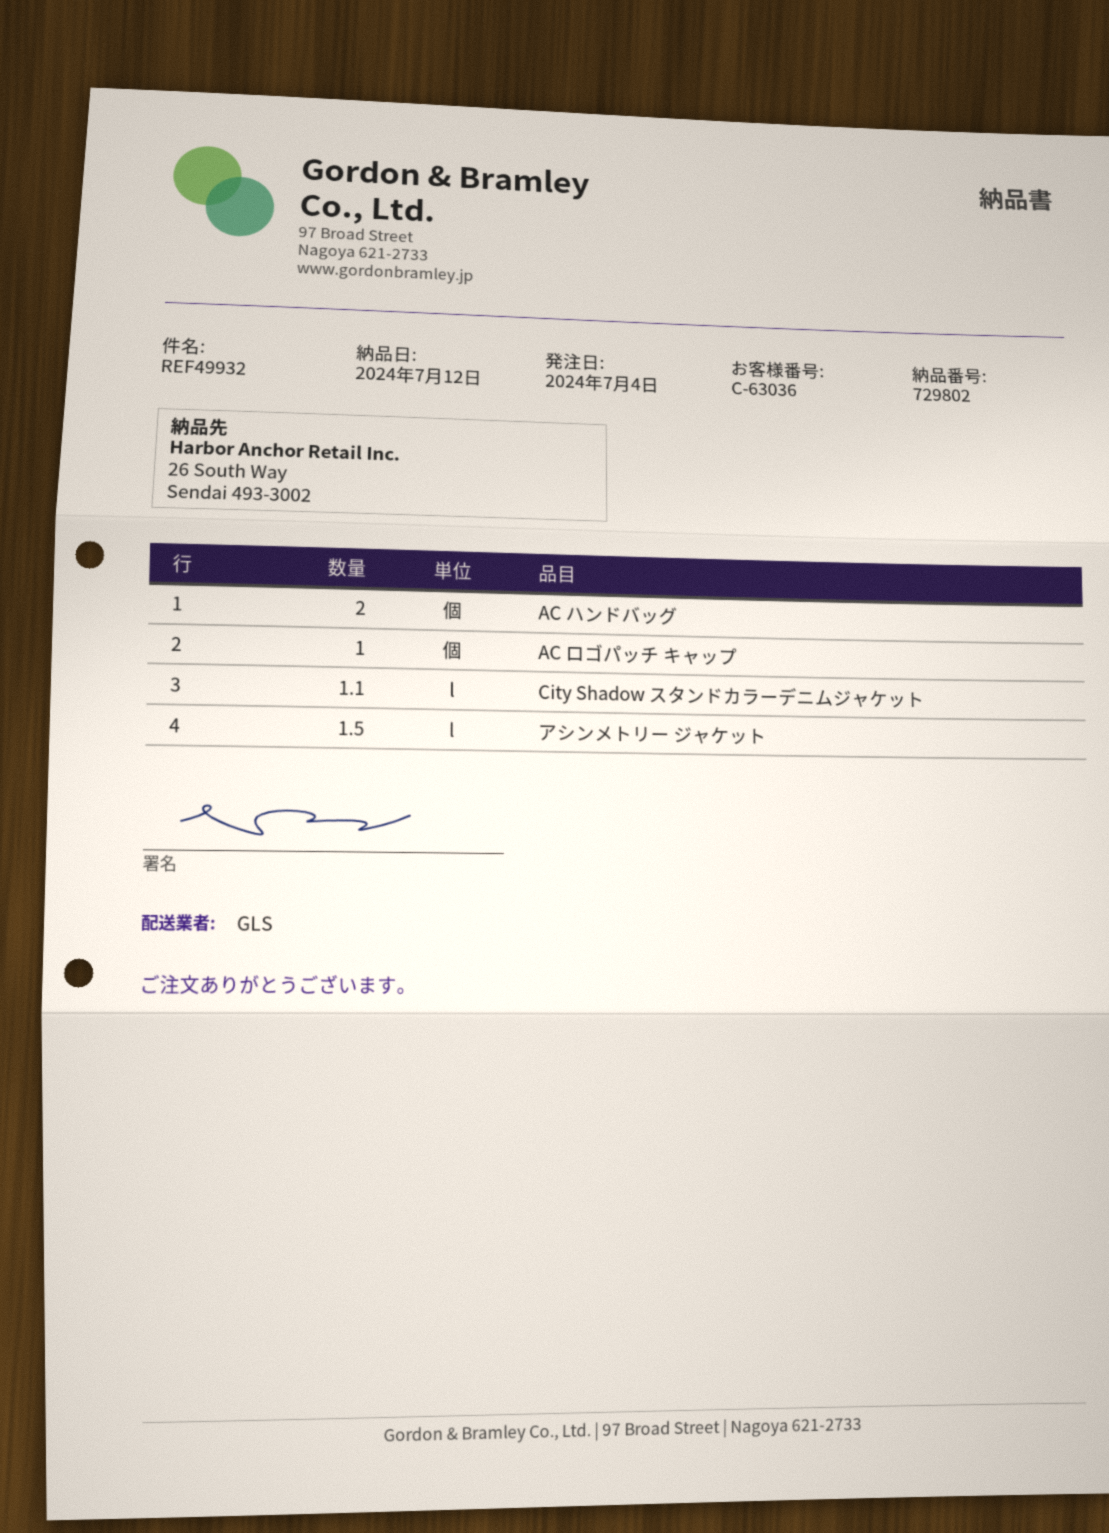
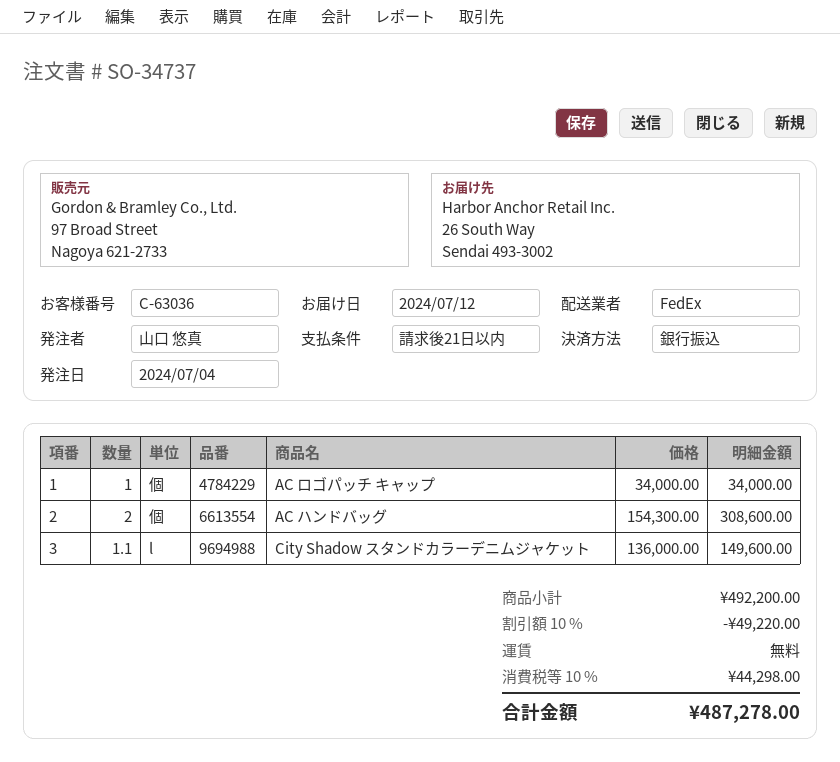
shipping method: GLS -> FedEx
アシンメトリー ジャケット: 1.5 -> none

